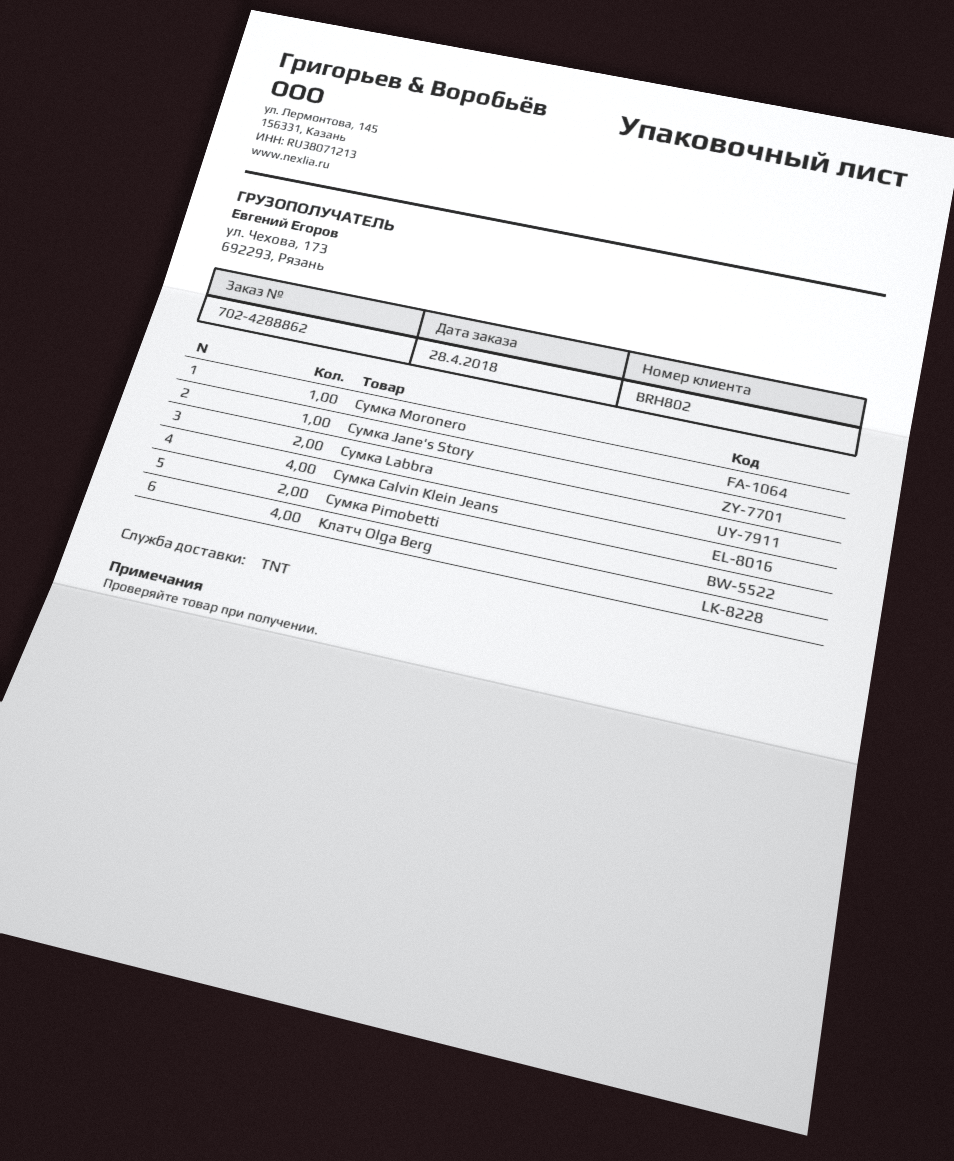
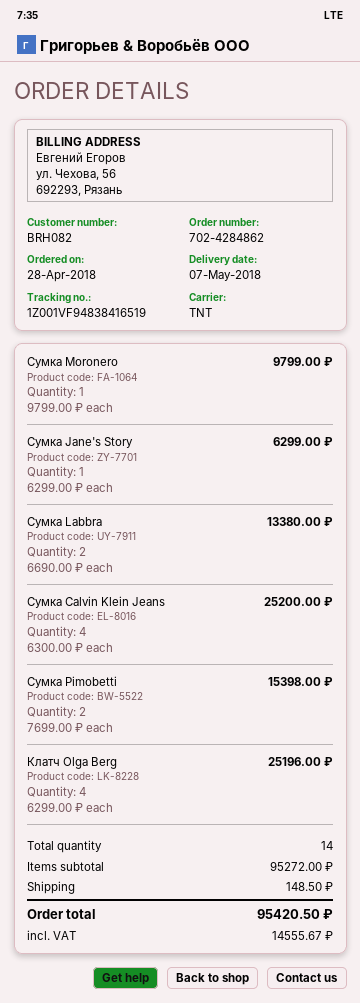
order number: 702-4288862 -> 702-4284862
customer number: BRH802 -> BRH082

